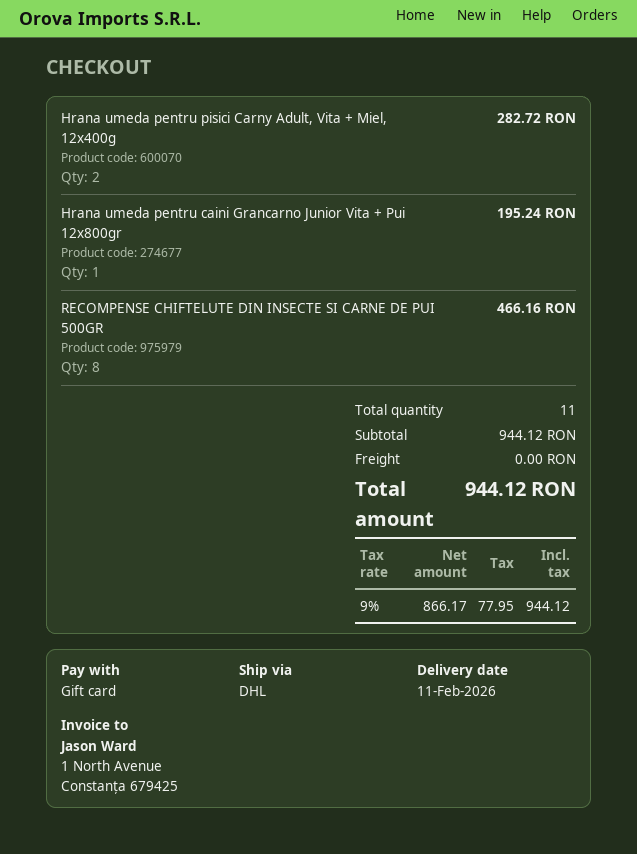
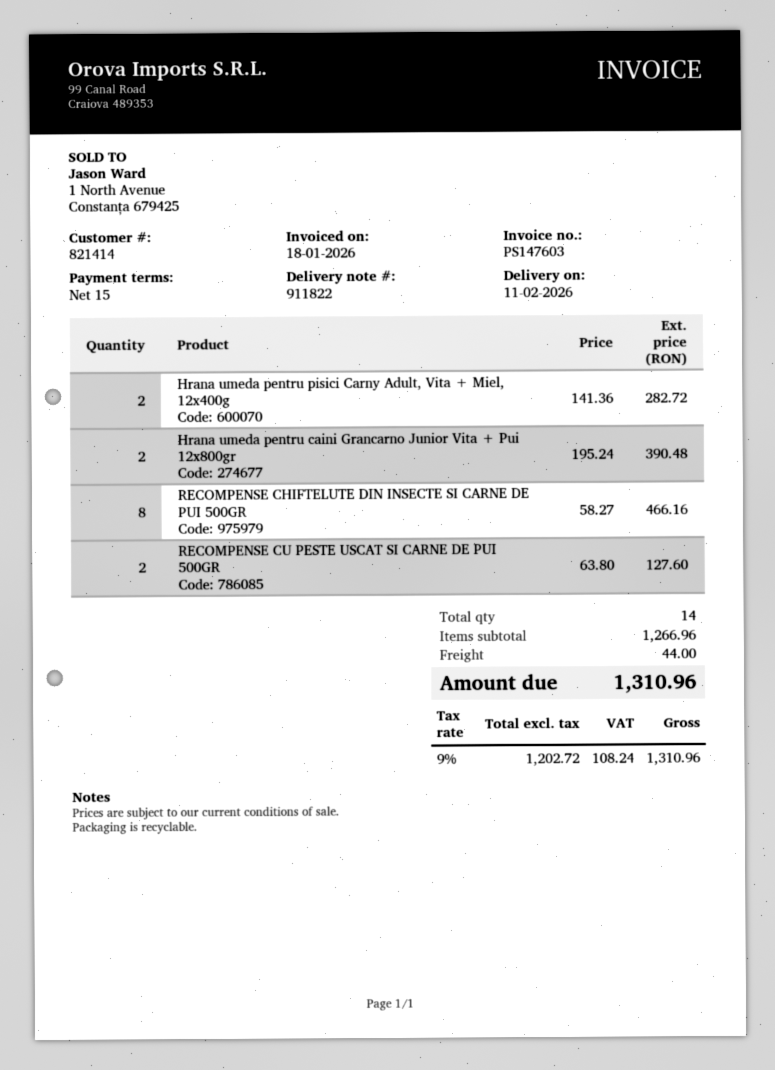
Hrana umeda pentru caini Grancarno Junior Vita + Pui 12x800gr: 1 for 195.24 -> 2 for 390.48
RECOMPENSE CU PESTE USCAT SI CARNE DE PUI 500GR: none -> 2 for 127.60
total quantity: 11 -> 14
subtotal: 944.12 -> 1266.96
shipping: 0.00 -> 44.00
net: 866.17 -> 1202.72
tax: 9% = 77.95 -> 9% = 108.24
total: 944.12 -> 1310.96

